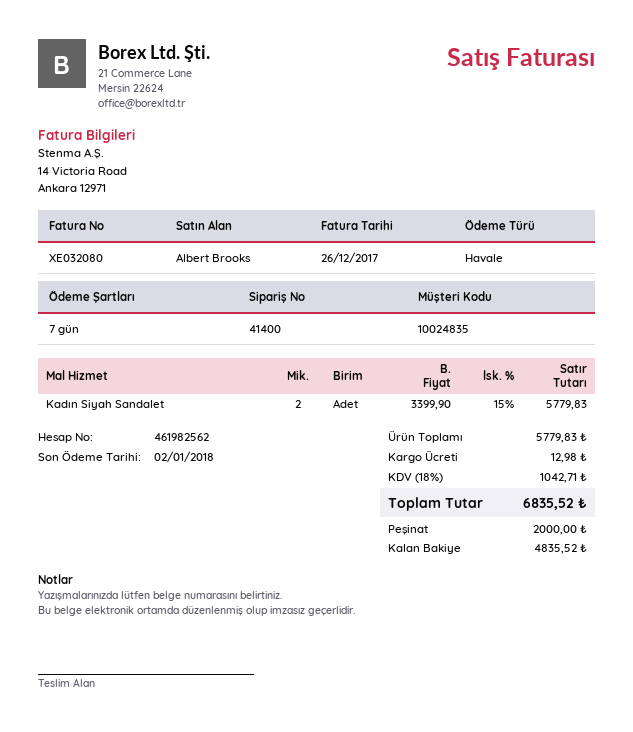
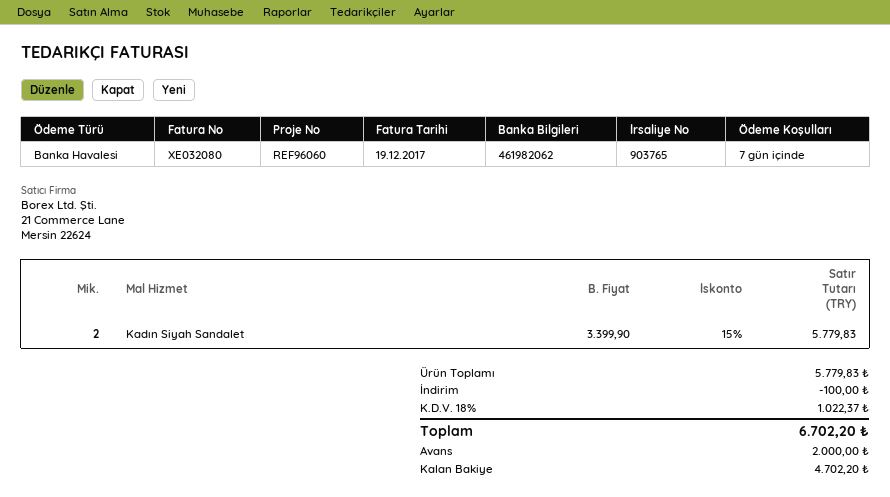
invoice date: 2017-12-26 -> 2017-12-19
bank account: 461982562 -> 461982062
discount: none -> 100.00
shipping: 12.98 -> none
tax: 18% = 1042.71 -> 18% = 1022.37
total: 6835.52 -> 6702.20
balance: 4835.52 -> 4702.20

